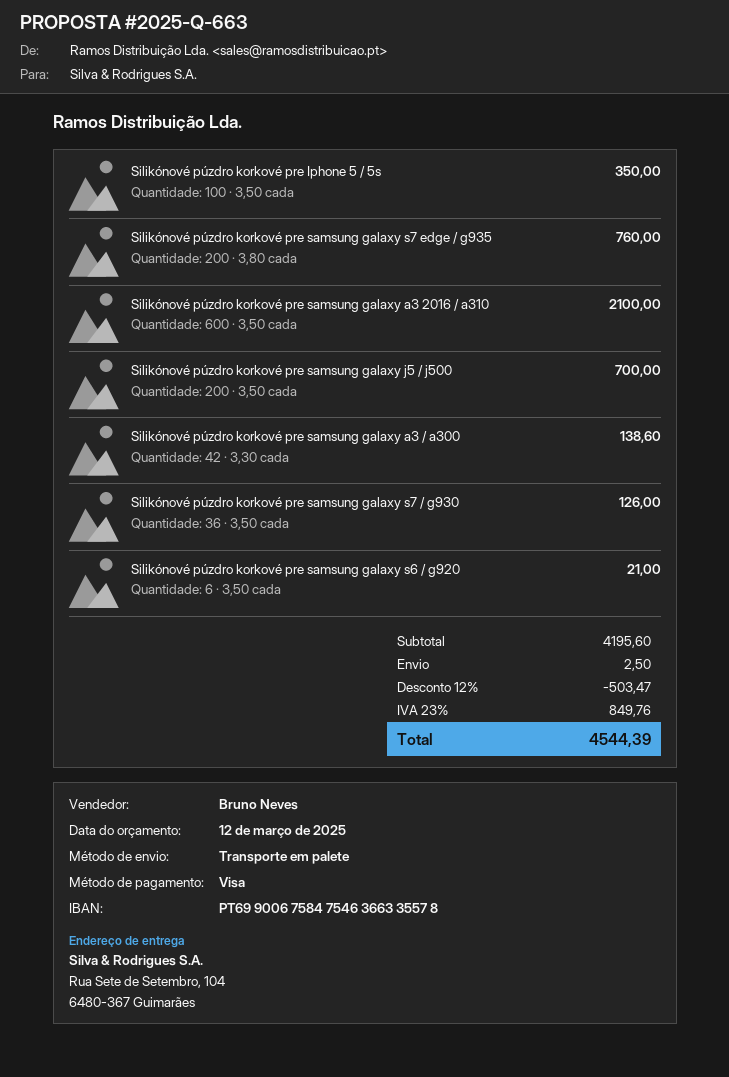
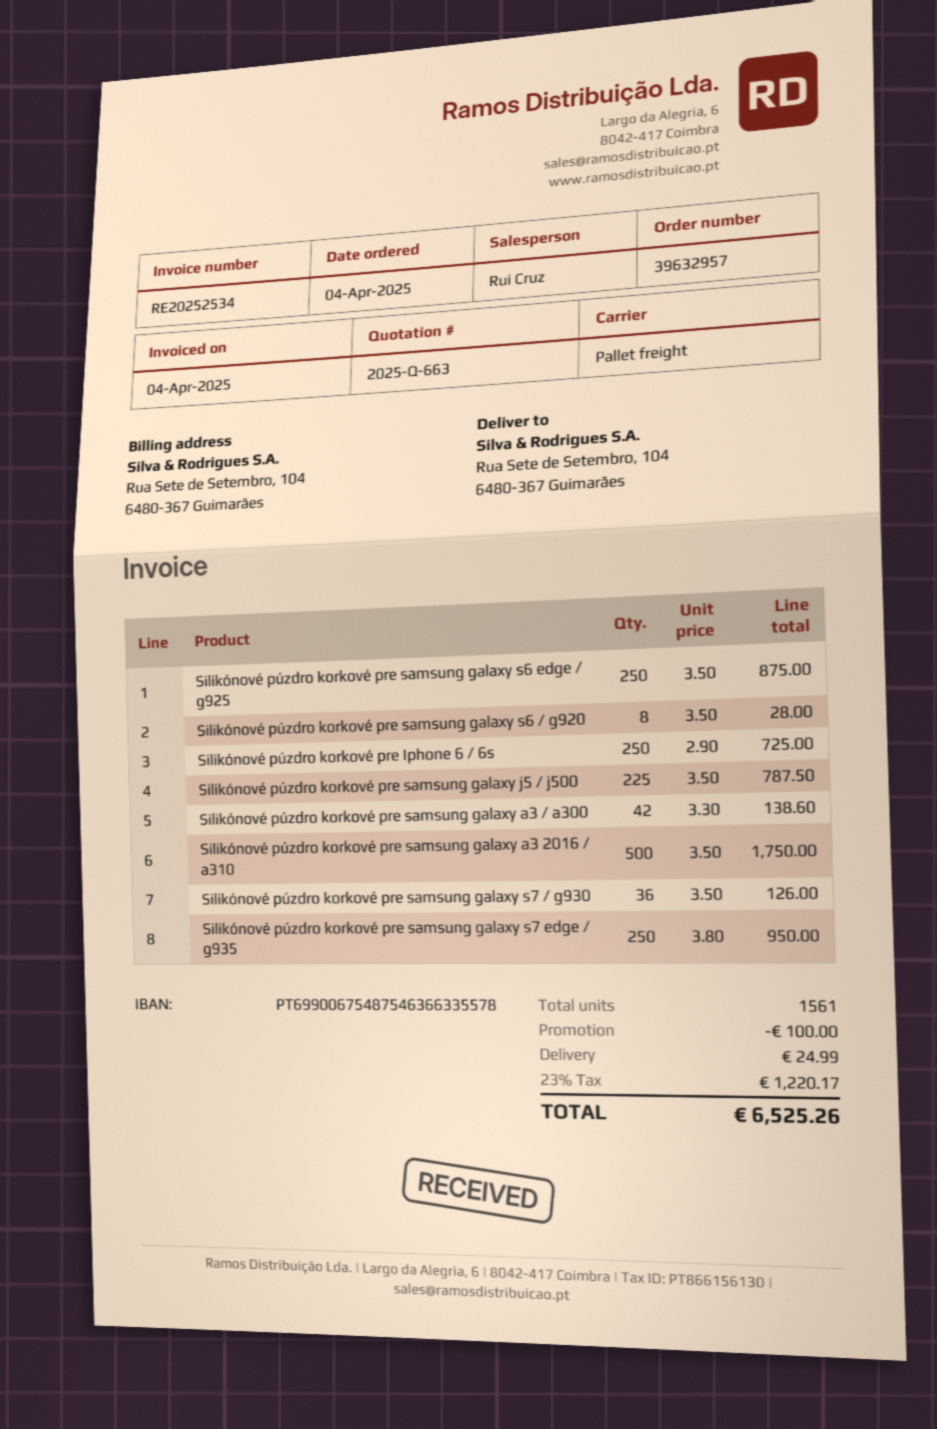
sales rep: Bruno Neves -> Rui Cruz
bank account: PT69900675847546366335578 -> PT69900675487546366335578
Silikónové púzdro korkové pre Iphone 5 / 5s: 100 x 3.50 = 350.00 -> none
Silikónové púzdro korkové pre samsung galaxy s7 edge / g935: 200 x 3.80 = 760.00 -> 250 x 3.80 = 950.00
Silikónové púzdro korkové pre samsung galaxy a3 2016 / a310: 600 x 3.50 = 2100.00 -> 500 x 3.50 = 1750.00
Silikónové púzdro korkové pre samsung galaxy j5 / j500: 200 x 3.50 = 700.00 -> 225 x 3.50 = 787.50
Silikónové púzdro korkové pre samsung galaxy s6 / g920: 6 x 3.50 = 21.00 -> 8 x 3.50 = 28.00
Silikónové púzdro korkové pre samsung galaxy s6 edge / g925: none -> 250 x 3.50 = 875.00
Silikónové púzdro korkové pre Iphone 6 / 6s: none -> 250 x 2.90 = 725.00
discount: 503.47 -> 100.00
shipping: 2.50 -> 24.99
tax: 23% = 849.76 -> 23% = 1220.17
total: 4544.39 -> 6525.26

